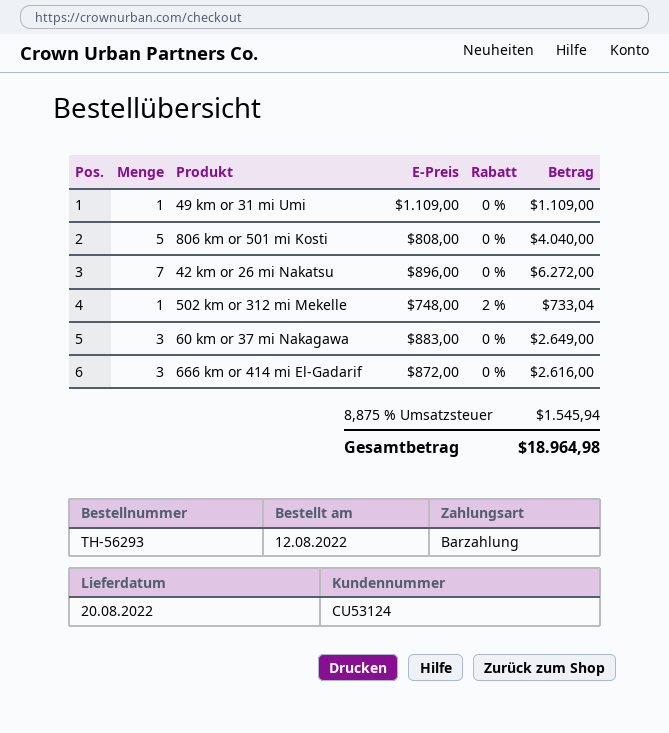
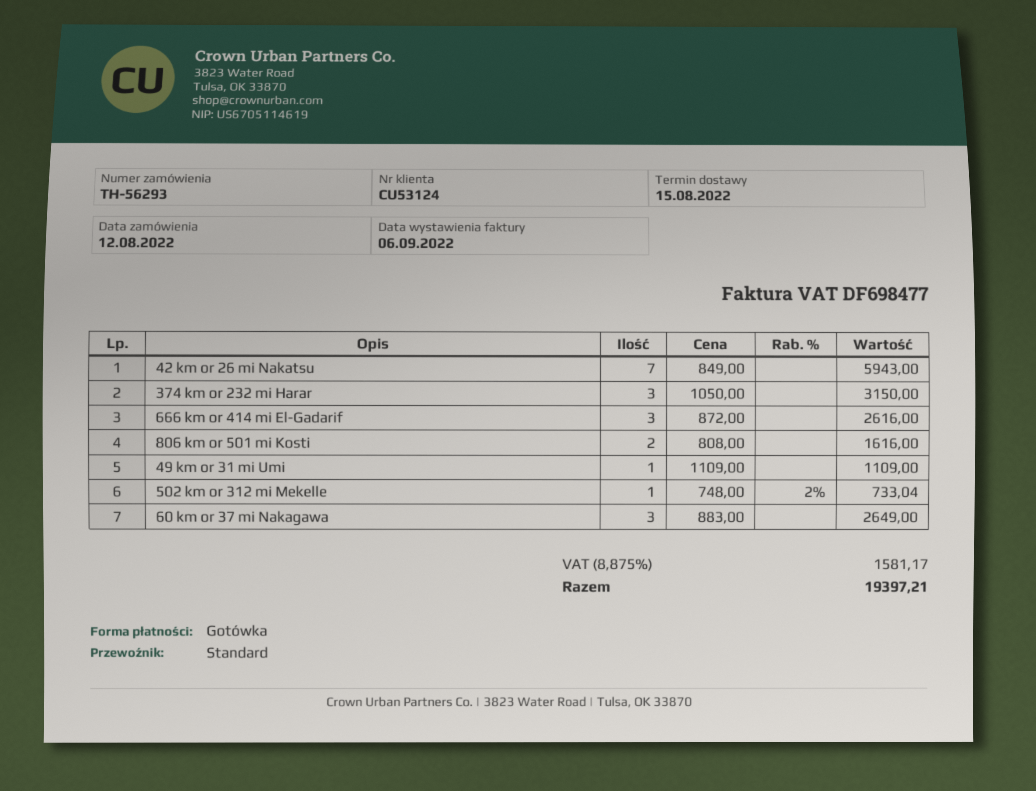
delivery date: 2022-08-20 -> 2022-08-15
806 km or 501 mi Kosti: 5 x 808.00 = 4040.00 -> 2 x 808.00 = 1616.00
42 km or 26 mi Nakatsu: 7 x 896.00 = 6272.00 -> 7 x 849.00 = 5943.00
374 km or 232 mi Harar: none -> 3 x 1050.00 = 3150.00
tax: 8.875% = 1545.94 -> 8.875% = 1581.17
total: 18964.98 -> 19397.21

